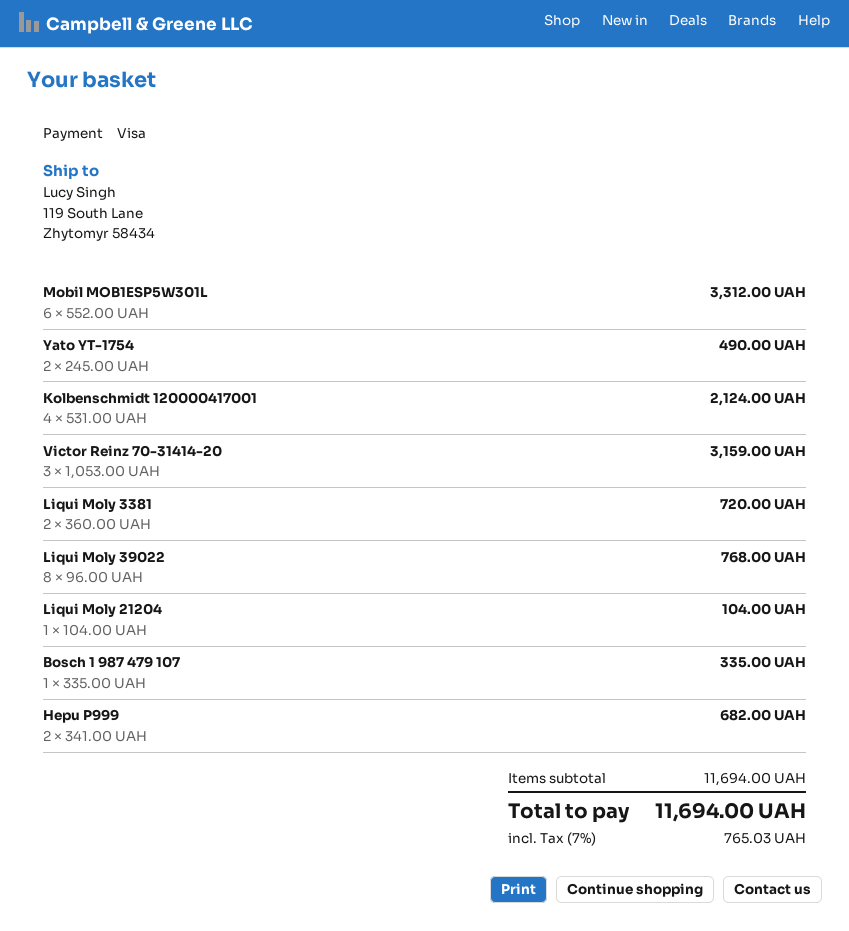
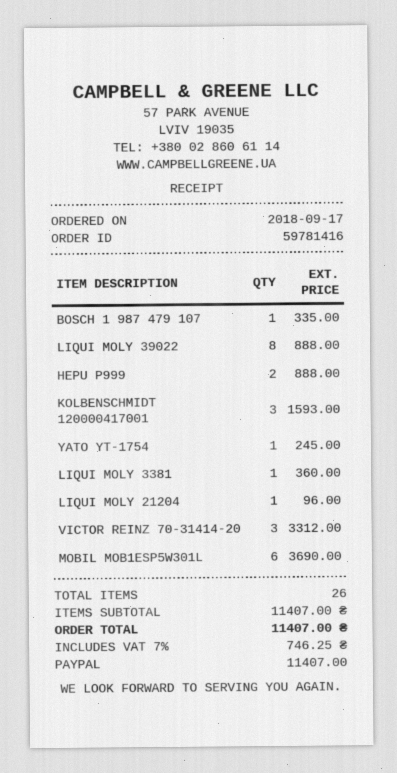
payment method: Visa -> PayPal
Mobil MOB1ESP5W301L: 6 for 3312.00 -> 6 for 3690.00
Yato YT-1754: 2 for 490.00 -> 1 for 245.00
Kolbenschmidt 120000417001: 4 for 2124.00 -> 3 for 1593.00
Victor Reinz 70-31414-20: 3 for 3159.00 -> 3 for 3312.00
Liqui Moly 3381: 2 for 720.00 -> 1 for 360.00
Liqui Moly 39022: 8 for 768.00 -> 8 for 888.00
Liqui Moly 21204: 1 for 104.00 -> 1 for 96.00
Hepu P999: 2 for 682.00 -> 2 for 888.00
subtotal: 11694.00 -> 11407.00
tax: 7% = 765.03 -> 7% = 746.25
total: 11694.00 -> 11407.00

